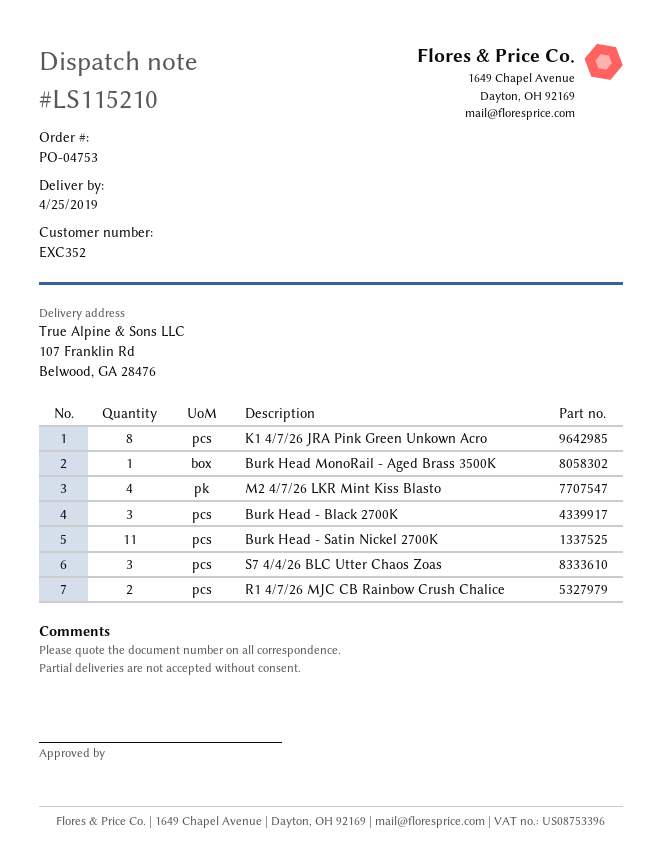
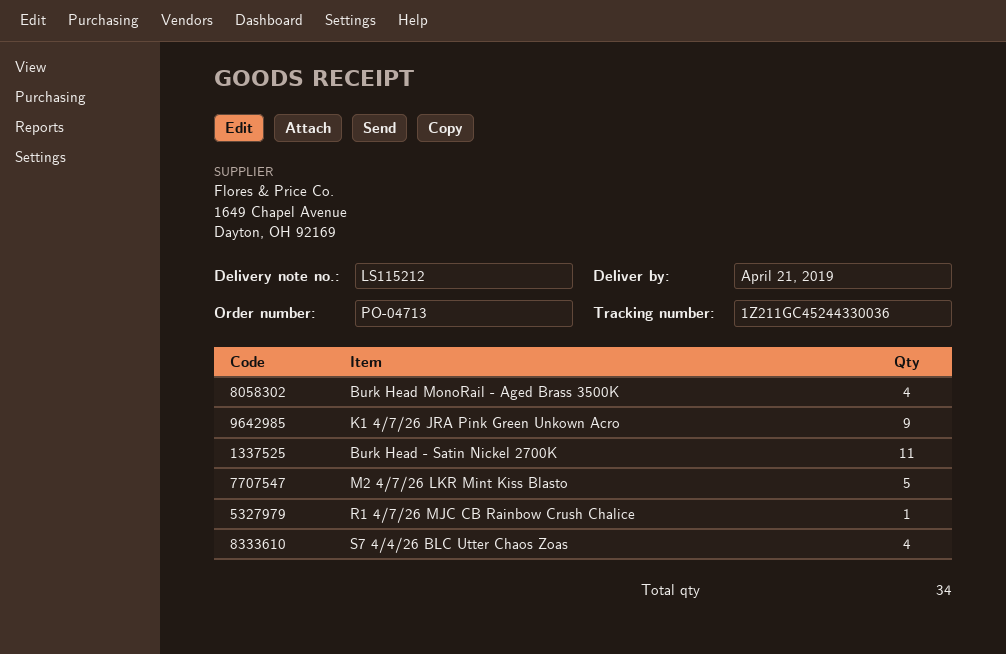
order number: PO-04753 -> PO-04713
delivery note number: LS115210 -> LS115212
delivery date: 2019-04-25 -> 2019-04-21
K1 4/7/26 JRA Pink Green Unkown Acro: 8 -> 9
Burk Head MonoRail - Aged Brass 3500K: 1 -> 4
M2 4/7/26 LKR Mint Kiss Blasto: 4 -> 5
Burk Head - Black 2700K: 3 -> none
S7 4/4/26 BLC Utter Chaos Zoas: 3 -> 4
R1 4/7/26 MJC CB Rainbow Crush Chalice: 2 -> 1

